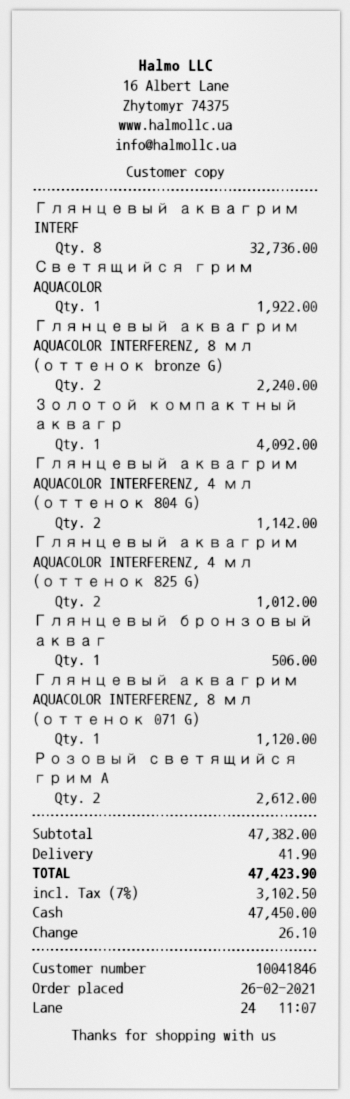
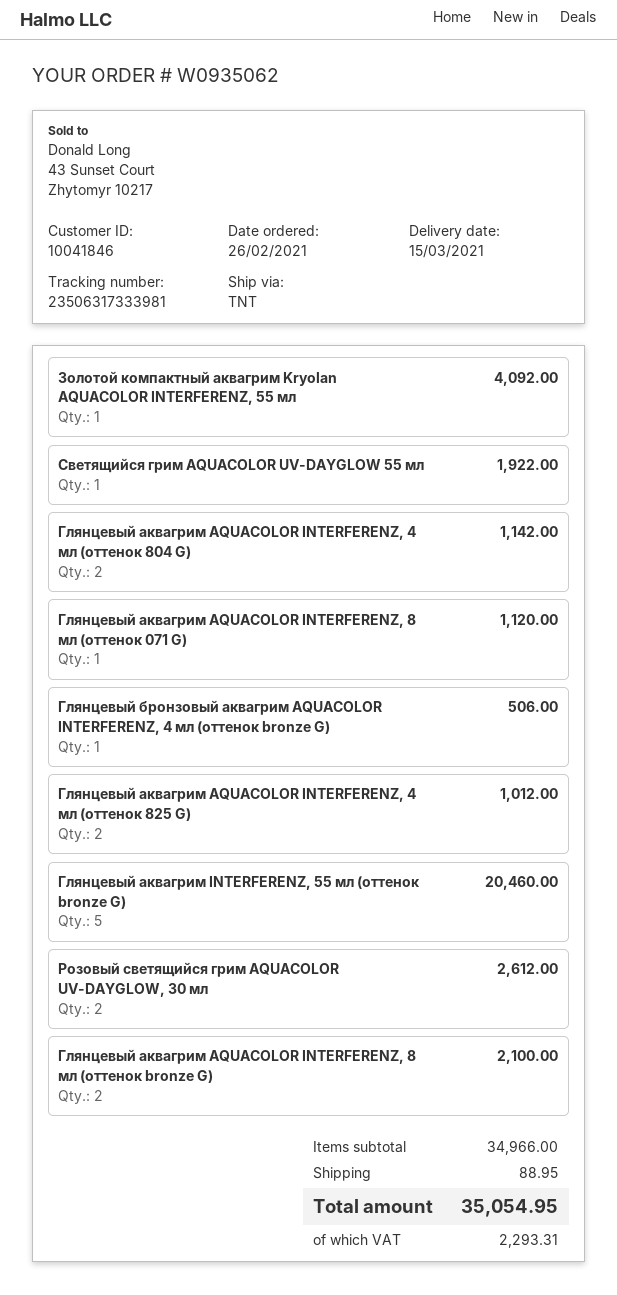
Глянцевый аквагрим INTERF: 8 for 32736.00 -> 5 for 20460.00
Глянцевый аквагрим AQUACOLOR INTERFERENZ, 8 мл (оттенок bronze G): 2 for 2240.00 -> 2 for 2100.00
subtotal: 47382.00 -> 34966.00
shipping: 41.90 -> 88.95
tax: 3102.50 -> 2293.31
total: 47423.90 -> 35054.95

